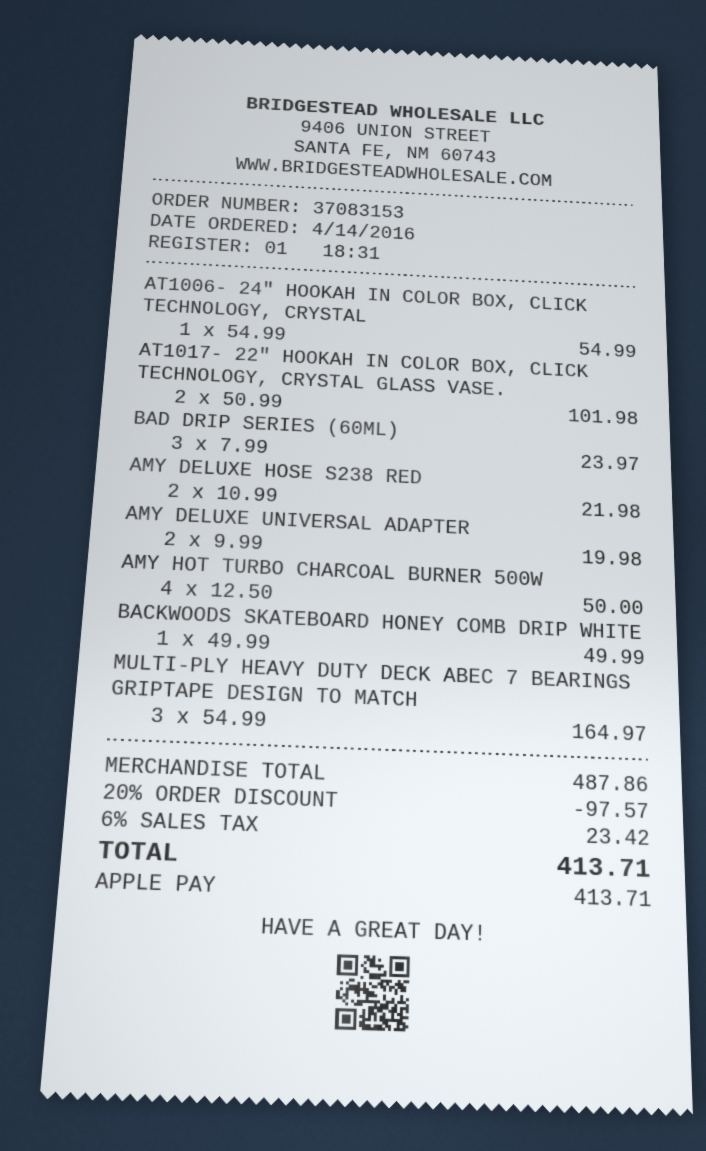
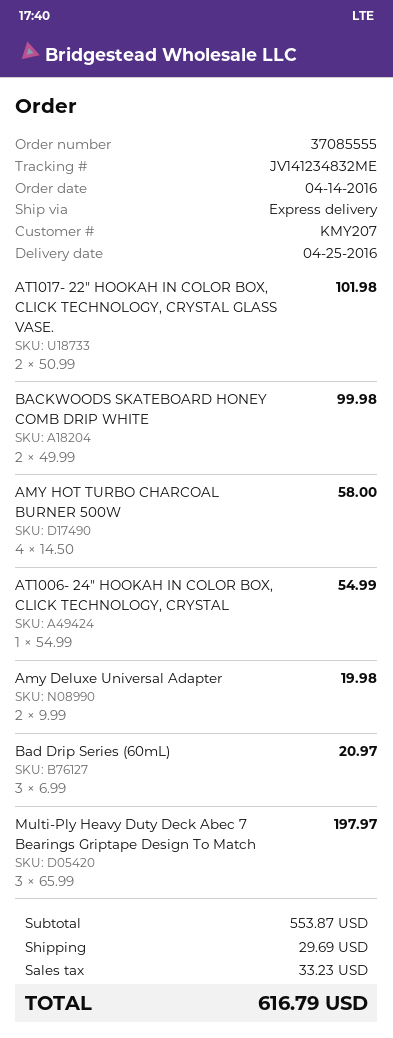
order number: 37083153 -> 37085555
BAD DRIP SERIES (60ML): 3 x 7.99 = 23.97 -> 3 x 6.99 = 20.97
AMY DELUXE HOSE S238 RED: 2 x 10.99 = 21.98 -> none
AMY HOT TURBO CHARCOAL BURNER 500W: 4 x 12.50 = 50.00 -> 4 x 14.50 = 58.00
BACKWOODS SKATEBOARD HONEY COMB DRIP WHITE: 1 x 49.99 = 49.99 -> 2 x 49.99 = 99.98
MULTI-PLY HEAVY DUTY DECK ABEC 7 BEARINGS GRIPTAPE DESIGN TO MATCH: 3 x 54.99 = 164.97 -> 3 x 65.99 = 197.97
subtotal: 487.86 -> 553.87
discount: 20% = 97.57 -> none
shipping: none -> 29.69
tax: 23.42 -> 33.23
total: 413.71 -> 616.79

